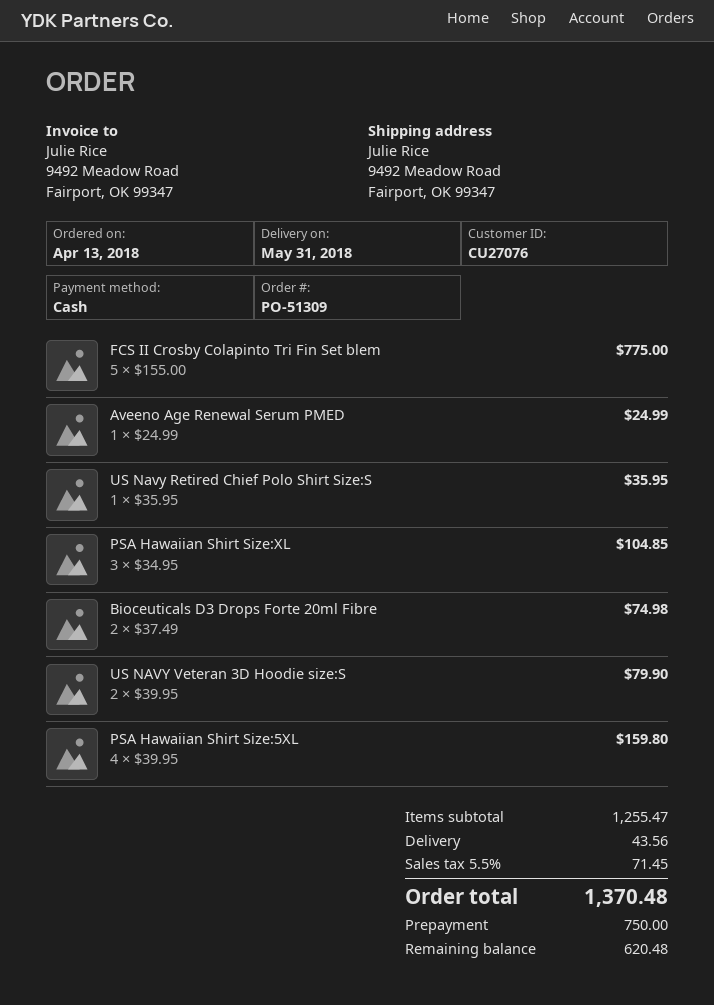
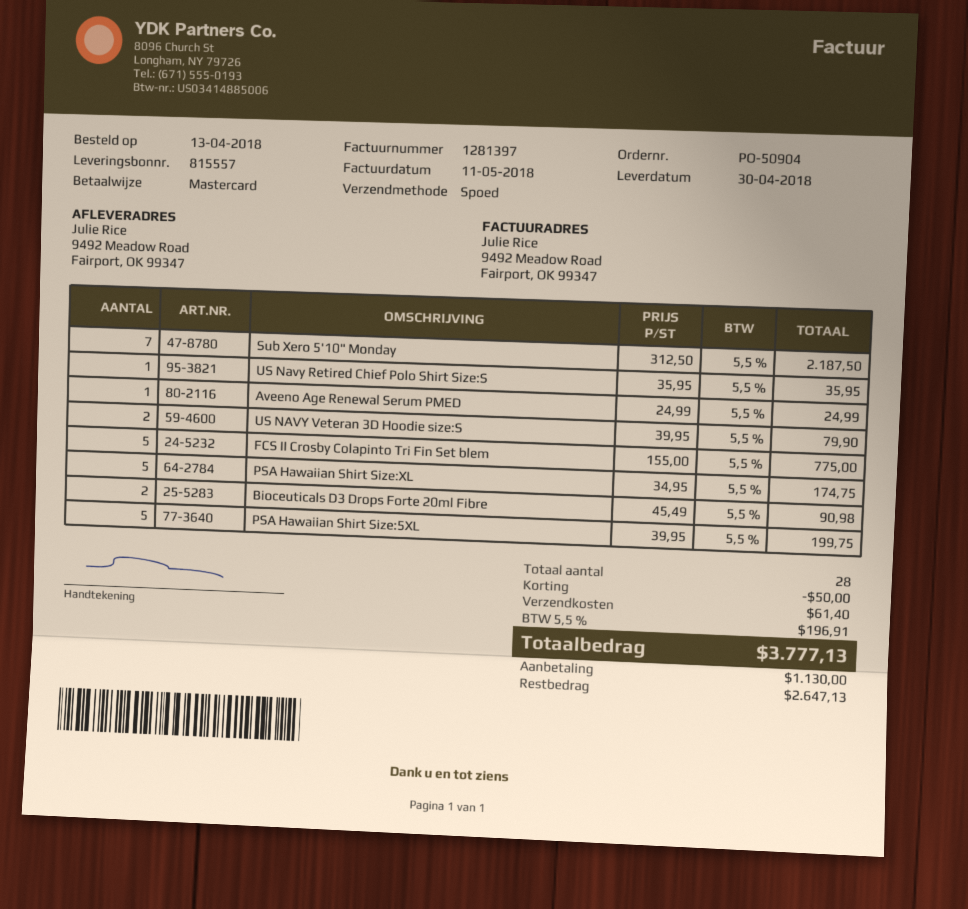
order number: PO-51309 -> PO-50904
delivery date: 2018-05-31 -> 2018-04-30
payment method: cash -> Mastercard
PSA Hawaiian Shirt Size:XL: 3 x 34.95 = 104.85 -> 5 x 34.95 = 174.75
Bioceuticals D3 Drops Forte 20ml Fibre: 2 x 37.49 = 74.98 -> 2 x 45.49 = 90.98
PSA Hawaiian Shirt Size:5XL: 4 x 39.95 = 159.80 -> 5 x 39.95 = 199.75
Sub Xero 5'10" Monday: none -> 7 x 312.50 = 2187.50
discount: none -> 50.00
shipping: 43.56 -> 61.40
tax: 5.5% = 71.45 -> 5.5% = 196.91
total: 1370.48 -> 3777.13
deposit: 750.00 -> 1130.00
balance: 620.48 -> 2647.13

